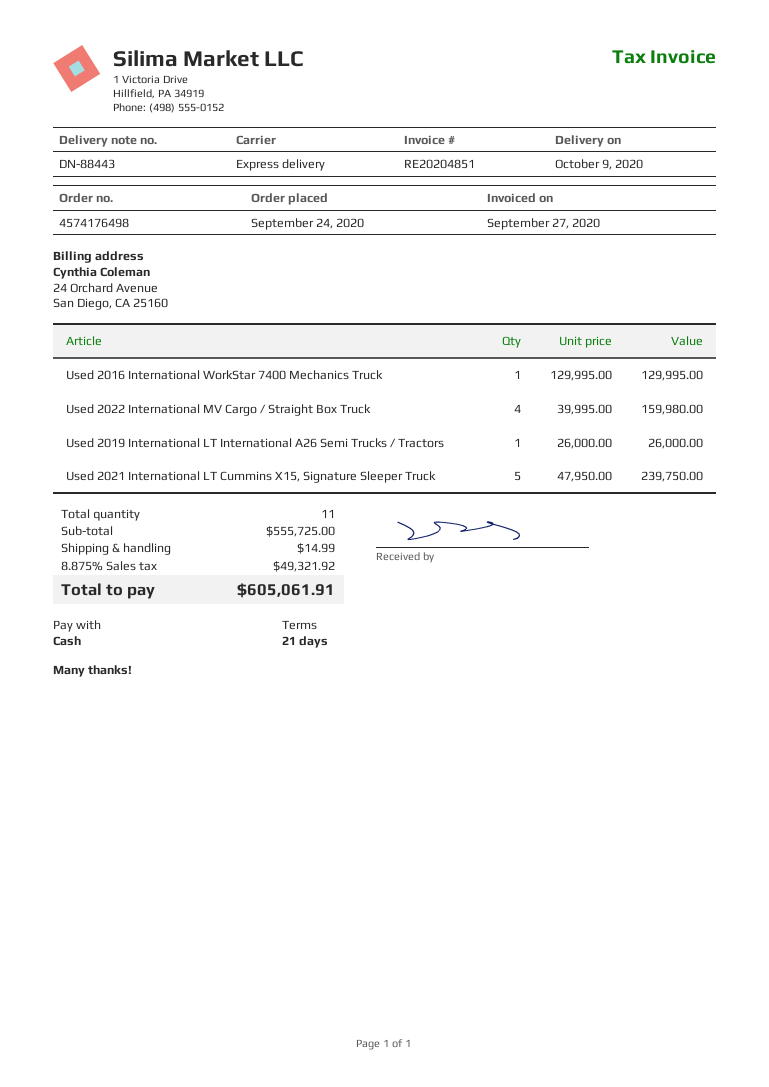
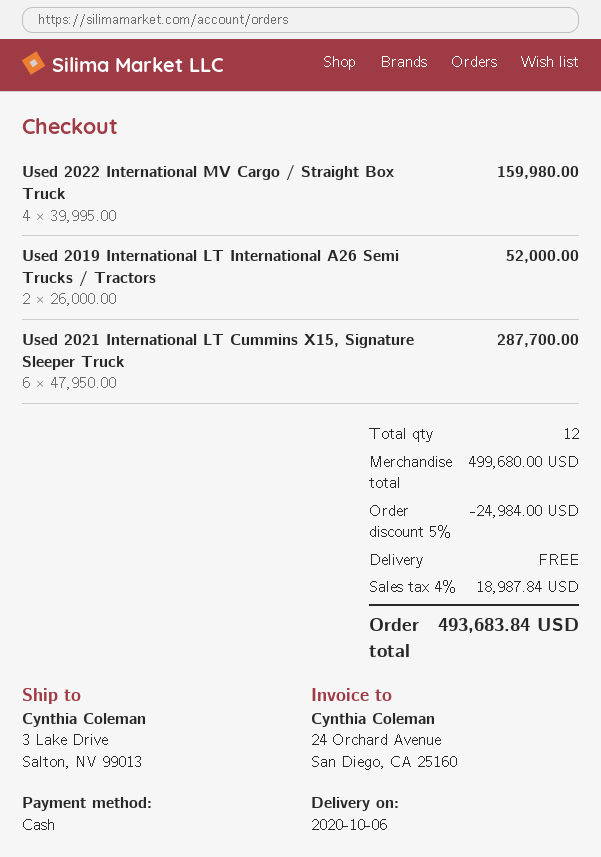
delivery date: 2020-10-09 -> 2020-10-06
Used 2016 International WorkStar 7400 Mechanics Truck: 1 x 129995.00 = 129995.00 -> none
Used 2019 International LT International A26 Semi Trucks / Tractors: 1 x 26000.00 = 26000.00 -> 2 x 26000.00 = 52000.00
Used 2021 International LT Cummins X15, Signature Sleeper Truck: 5 x 47950.00 = 239750.00 -> 6 x 47950.00 = 287700.00
total quantity: 11 -> 12
subtotal: 555725.00 -> 499680.00
discount: none -> 5% = 24984.00
shipping: 14.99 -> 0.00
tax: 8.875% = 49321.92 -> 4% = 18987.84
total: 605061.91 -> 493683.84

